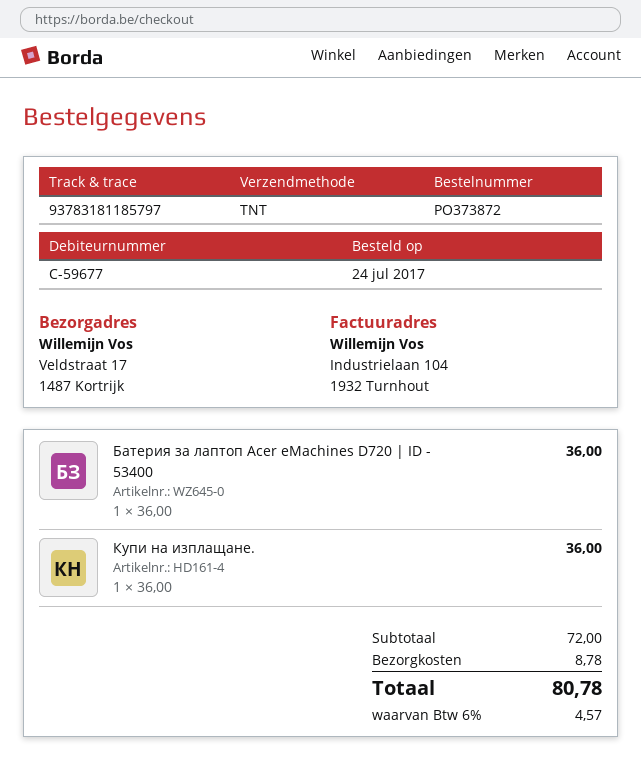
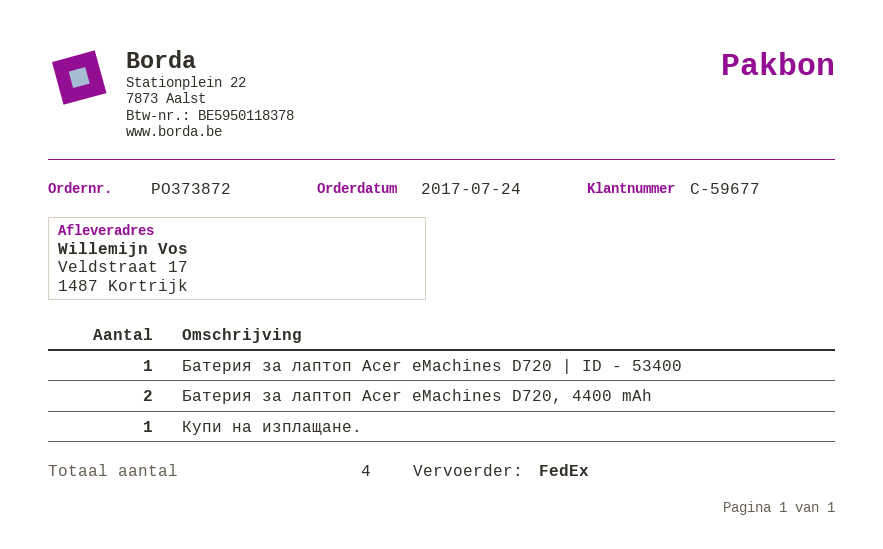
shipping method: TNT -> FedEx
Батерия за лаптоп Acer eMachines D720, 4400 mAh: none -> 2

